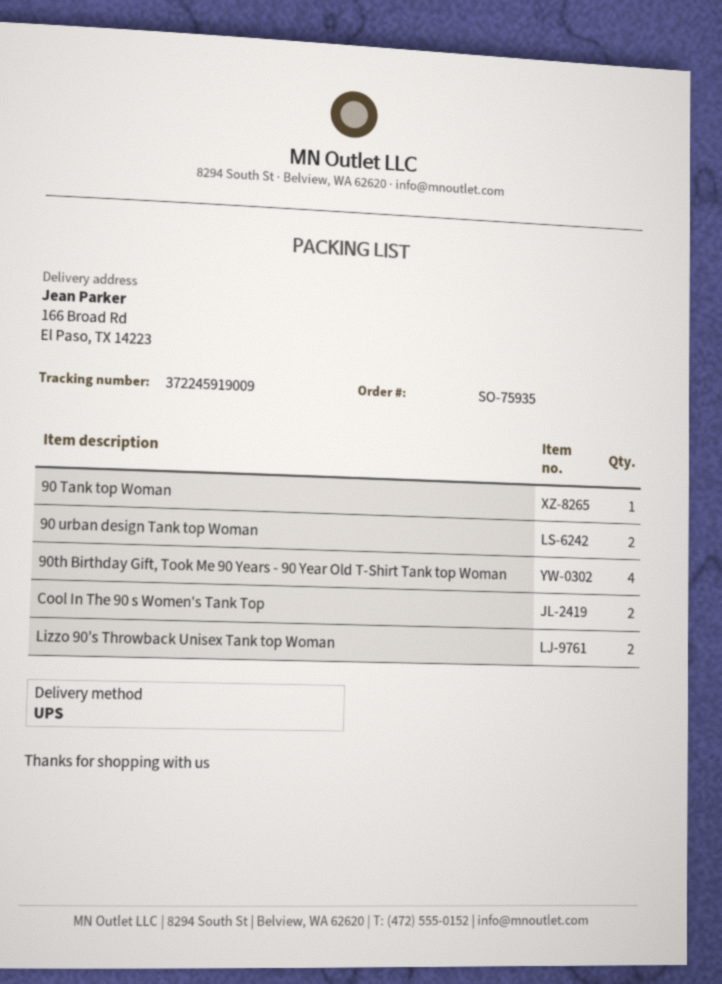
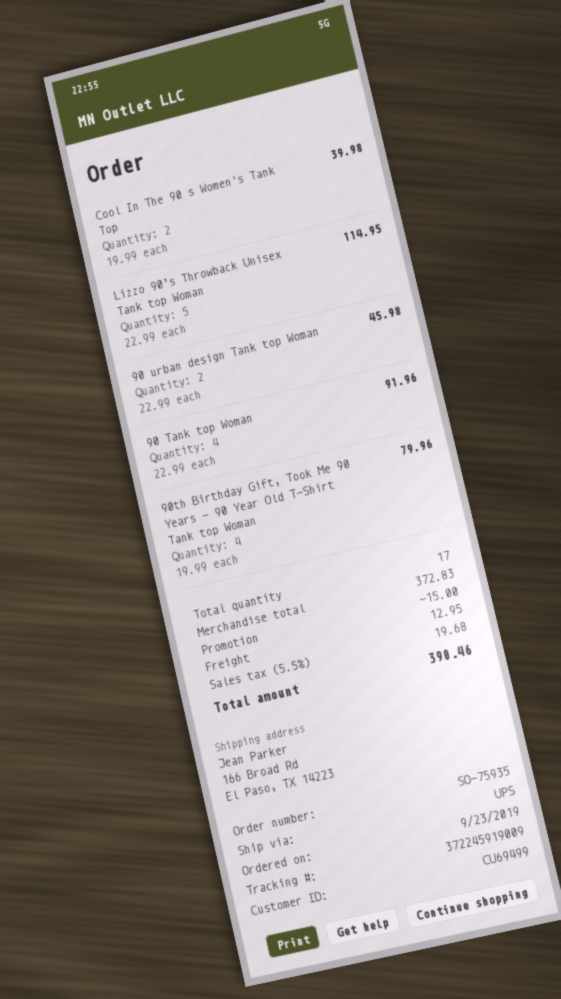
90 Tank top Woman: 1 -> 4
Lizzo 90’s Throwback Unisex Tank top Woman: 2 -> 5

